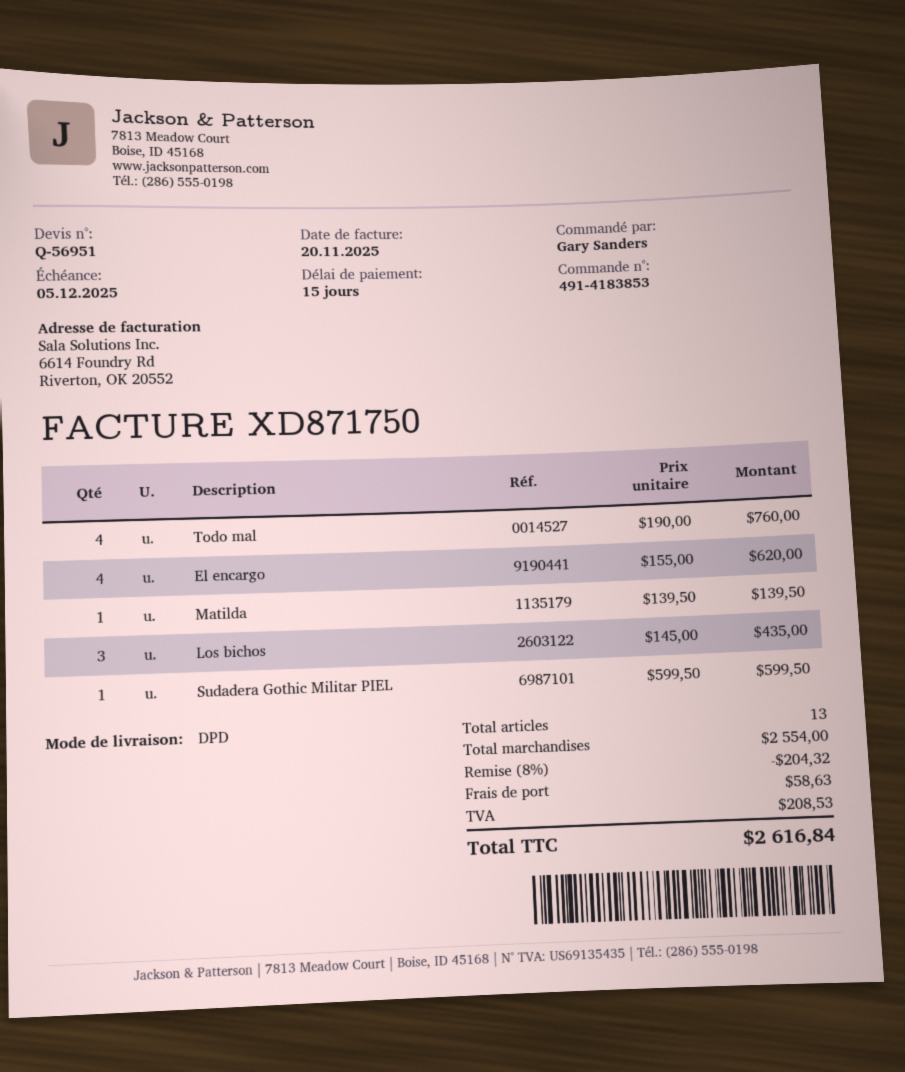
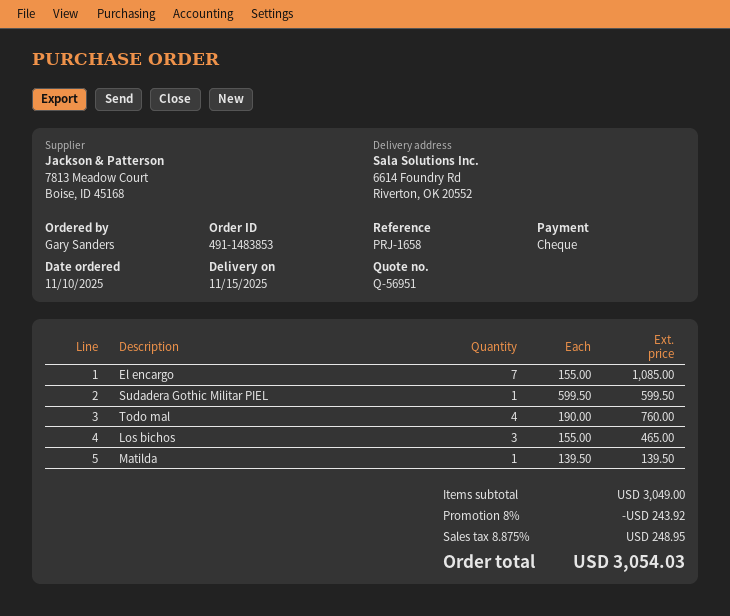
order number: 491-4183853 -> 491-1483853
El encargo: 4 x 155.00 = 620.00 -> 7 x 155.00 = 1085.00
Los bichos: 3 x 145.00 = 435.00 -> 3 x 155.00 = 465.00
subtotal: 2554.00 -> 3049.00
discount: 8% = 204.32 -> 8% = 243.92
shipping: 58.63 -> none
tax: 208.53 -> 248.95
total: 2616.84 -> 3054.03

